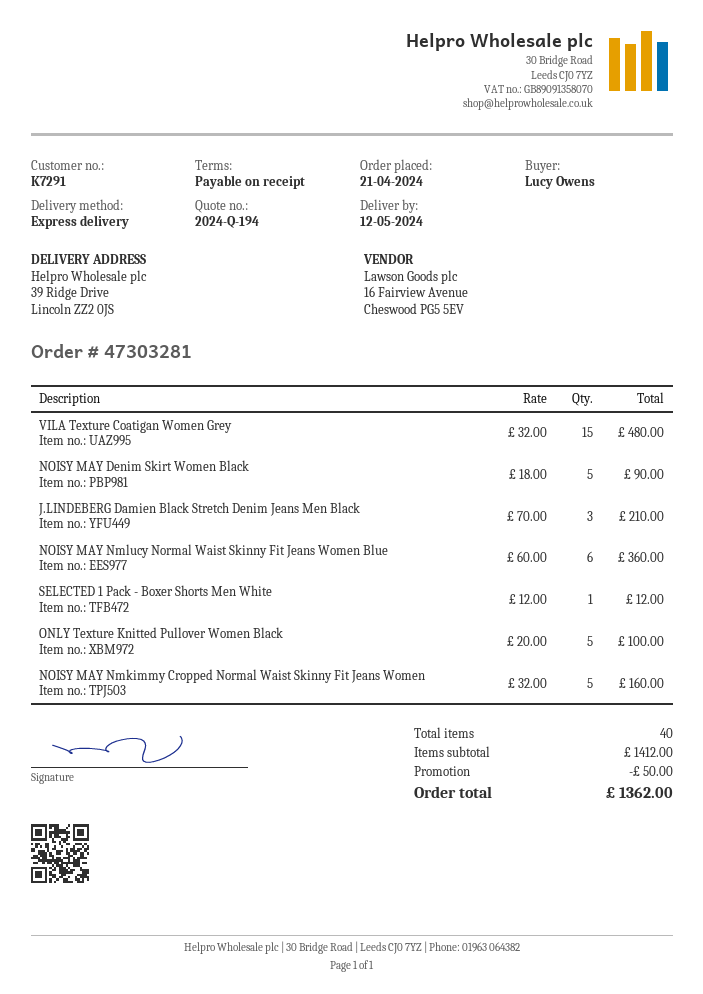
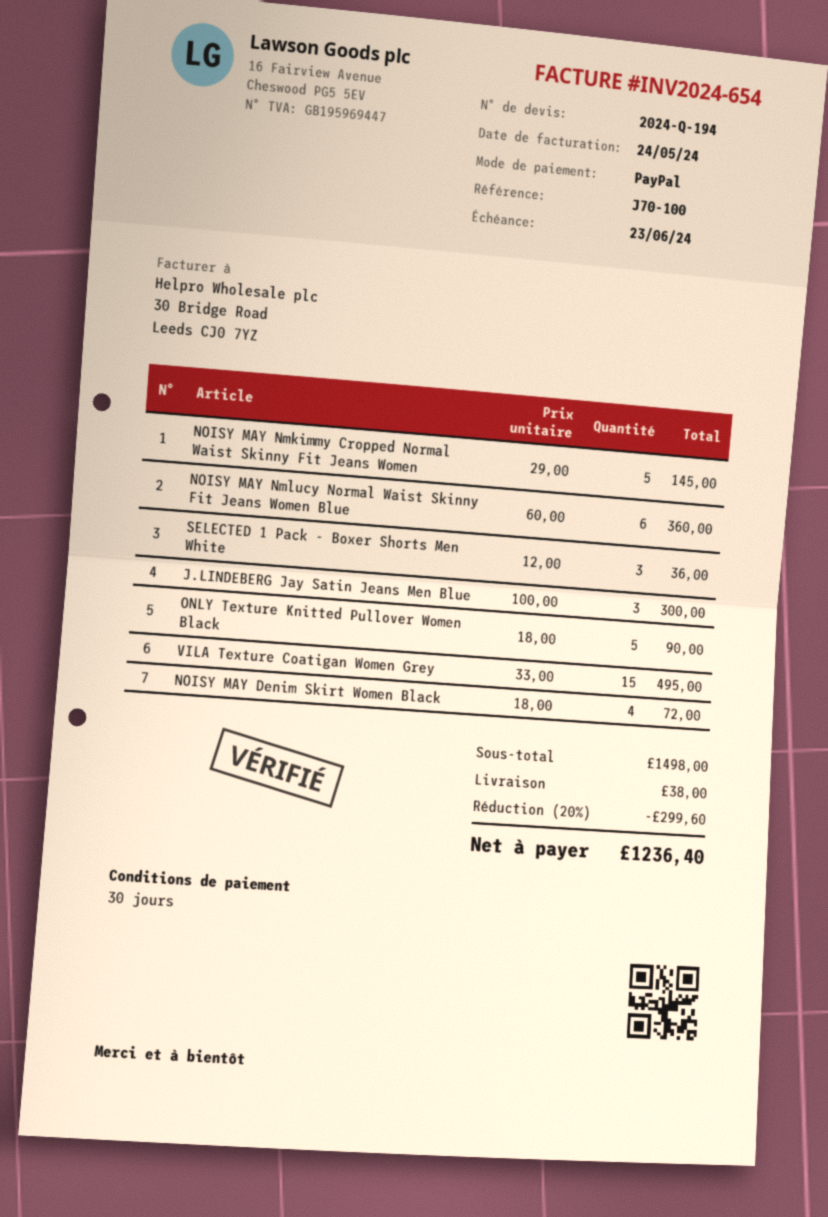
payment terms: on receipt -> 30 days
VILA Texture Coatigan Women Grey: 15 x 32.00 = 480.00 -> 15 x 33.00 = 495.00
NOISY MAY Denim Skirt Women Black: 5 x 18.00 = 90.00 -> 4 x 18.00 = 72.00
J.LINDEBERG Damien Black Stretch Denim Jeans Men Black: 3 x 70.00 = 210.00 -> none
SELECTED 1 Pack - Boxer Shorts Men White: 1 x 12.00 = 12.00 -> 3 x 12.00 = 36.00
ONLY Texture Knitted Pullover Women Black: 5 x 20.00 = 100.00 -> 5 x 18.00 = 90.00
NOISY MAY Nmkimmy Cropped Normal Waist Skinny Fit Jeans Women: 5 x 32.00 = 160.00 -> 5 x 29.00 = 145.00
J.LINDEBERG Jay Satin Jeans Men Blue: none -> 3 x 100.00 = 300.00
subtotal: 1412.00 -> 1498.00
discount: 50.00 -> 299.60
shipping: none -> 38.00
total: 1362.00 -> 1236.40

